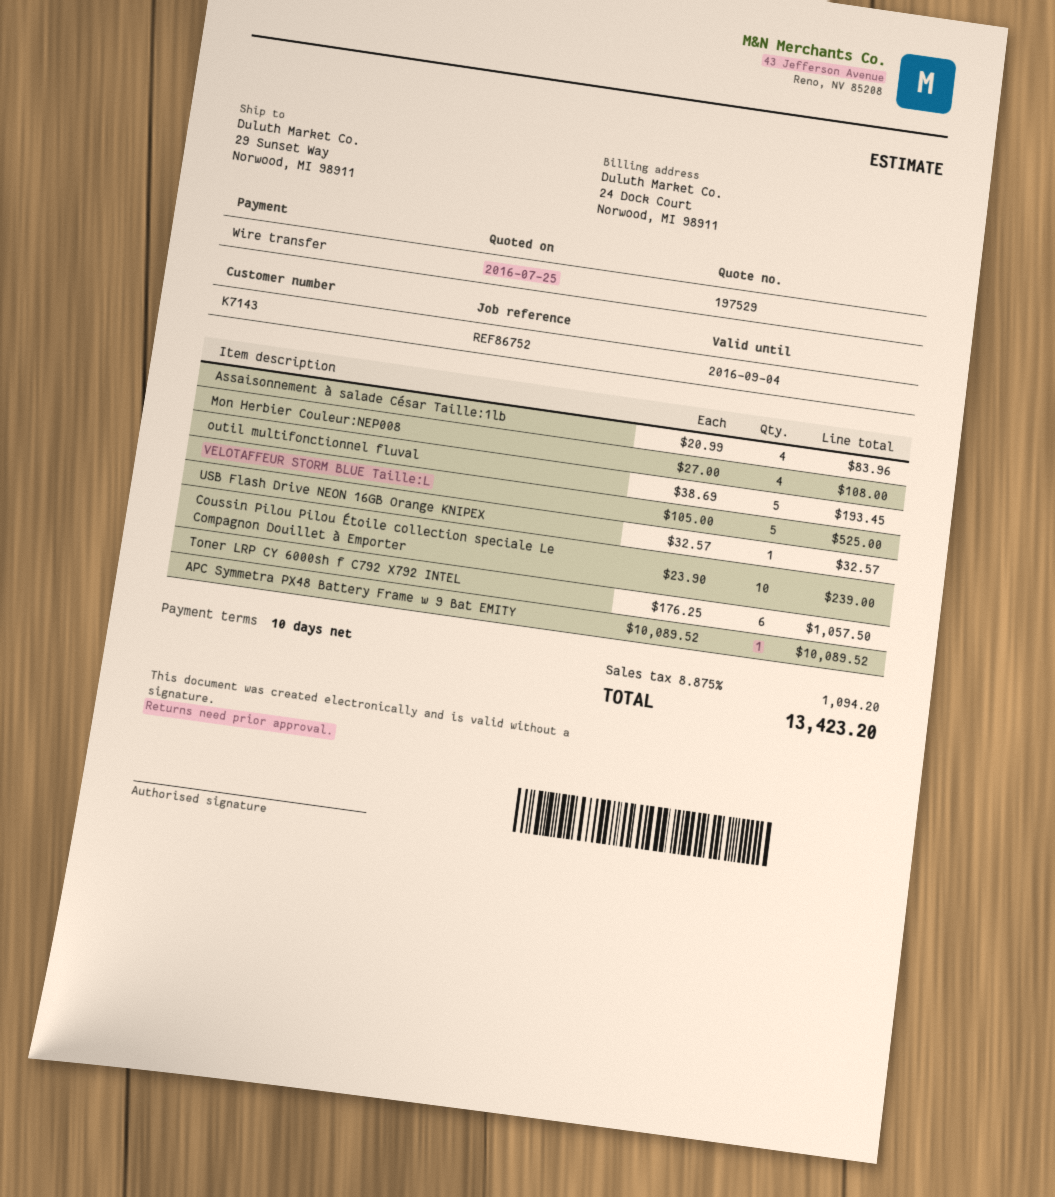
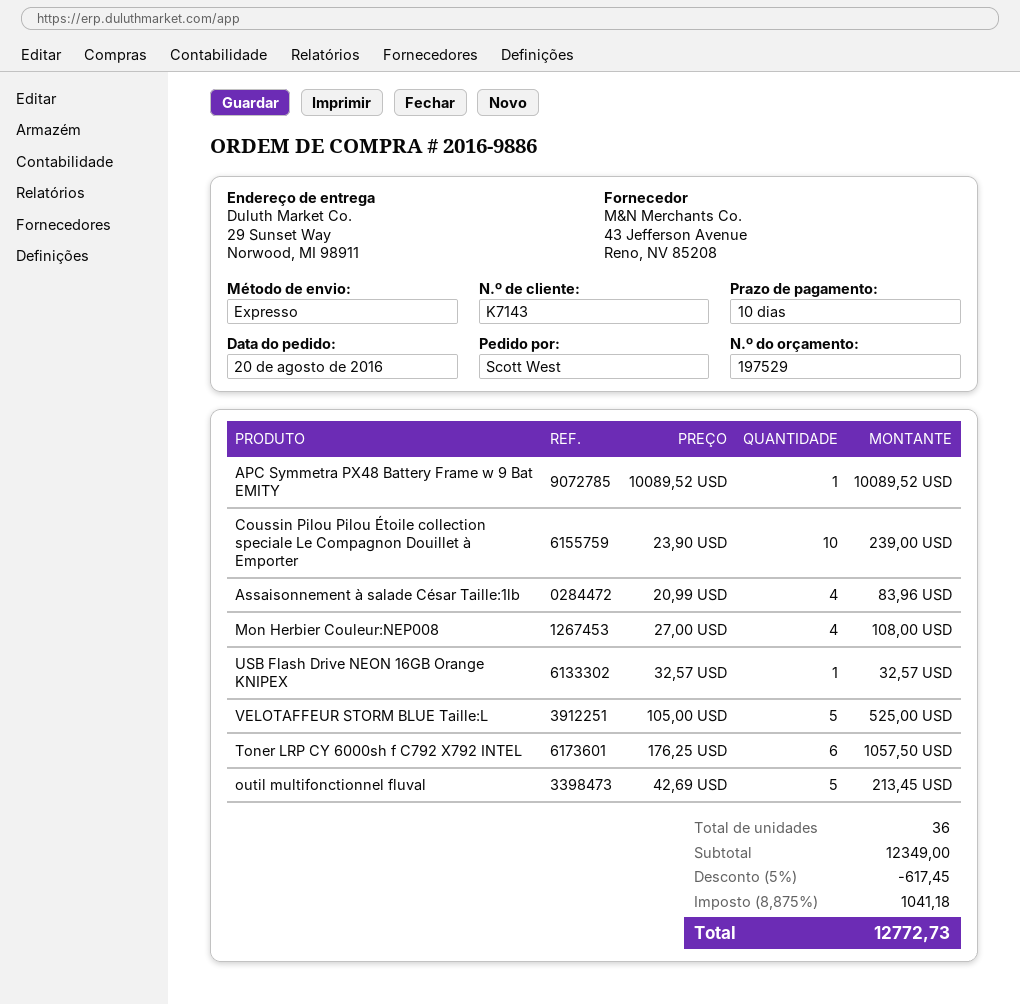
outil multifonctionnel fluval: 5 x 38.69 = 193.45 -> 5 x 42.69 = 213.45
discount: none -> 5% = 617.45
tax: 8.875% = 1094.20 -> 8.875% = 1041.18
total: 13423.20 -> 12772.73

